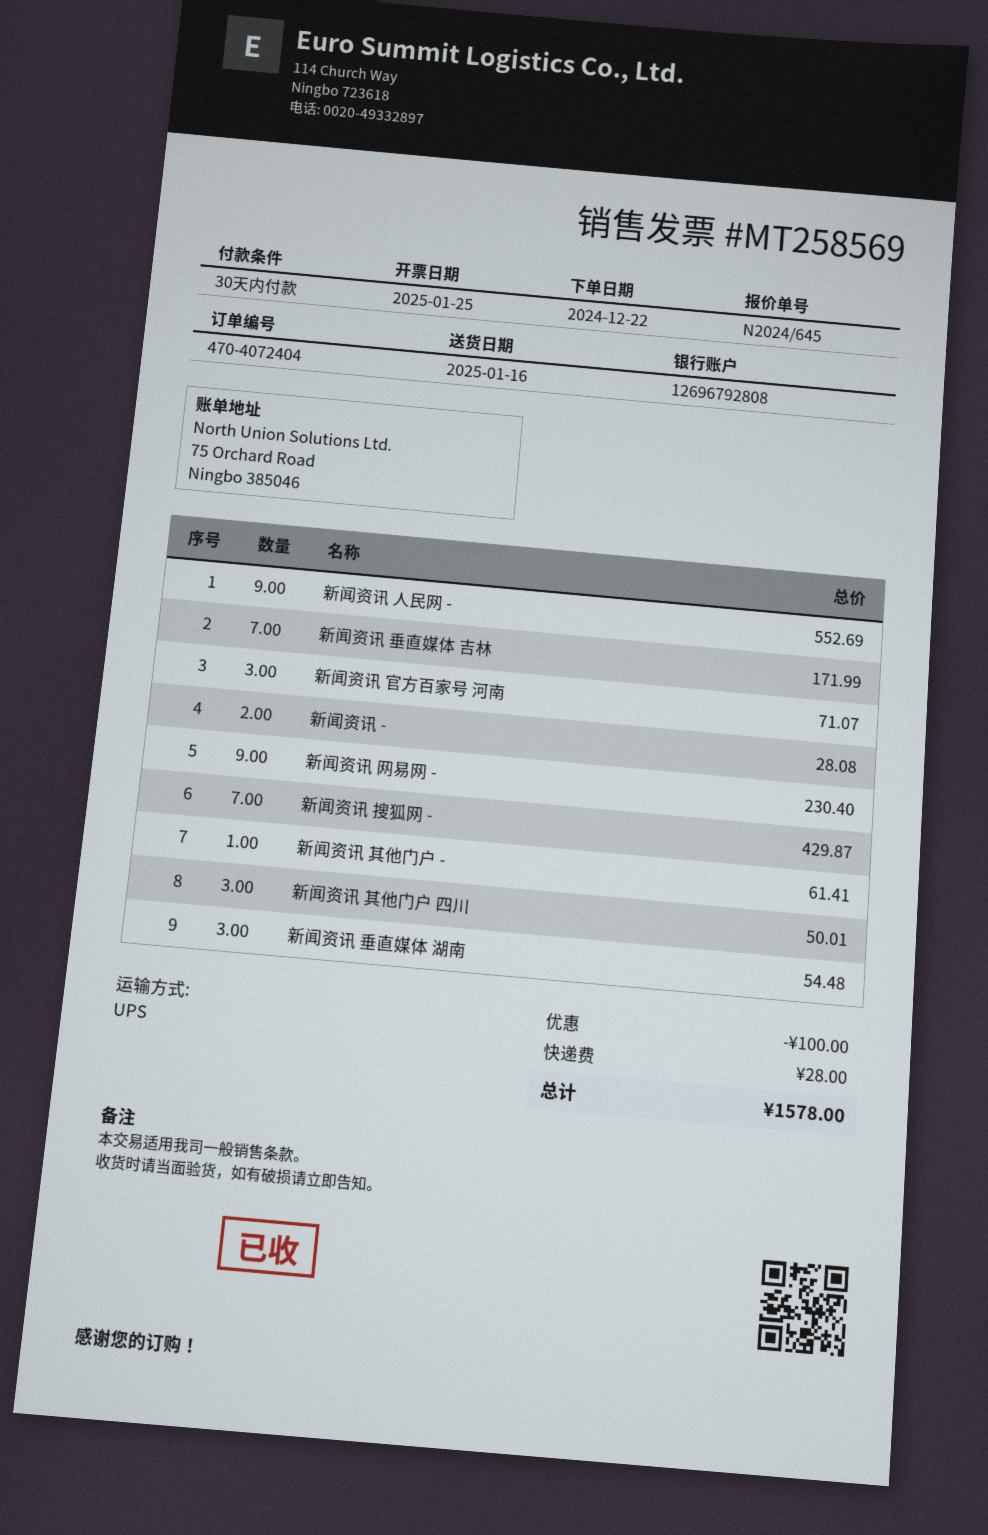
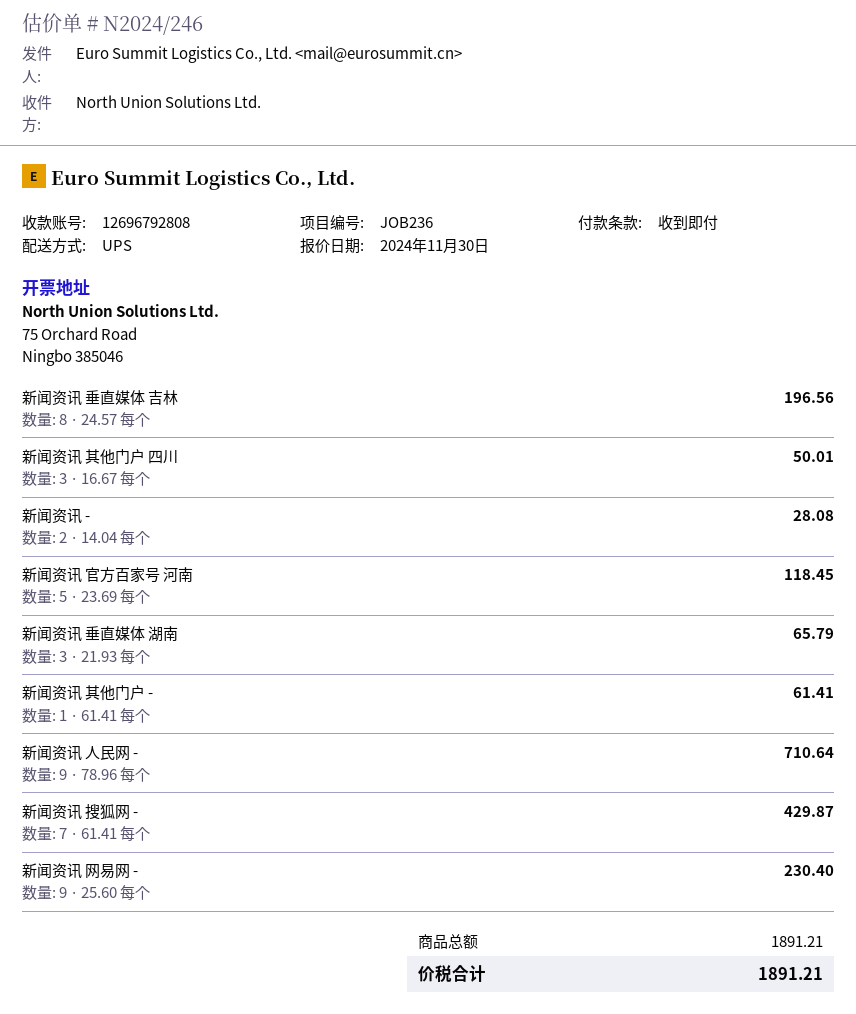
quote number: N2024/645 -> N2024/246
payment terms: 30 days -> on receipt
新闻资讯 人民网 -: 9 for 552.69 -> 9 for 710.64
新闻资讯 垂直媒体 吉林: 7 for 171.99 -> 8 for 196.56
新闻资讯 官方百家号 河南: 3 for 71.07 -> 5 for 118.45
新闻资讯 垂直媒体 湖南: 3 for 54.48 -> 3 for 65.79
discount: 100.00 -> none
shipping: 28.00 -> none
total: 1578.00 -> 1891.21

